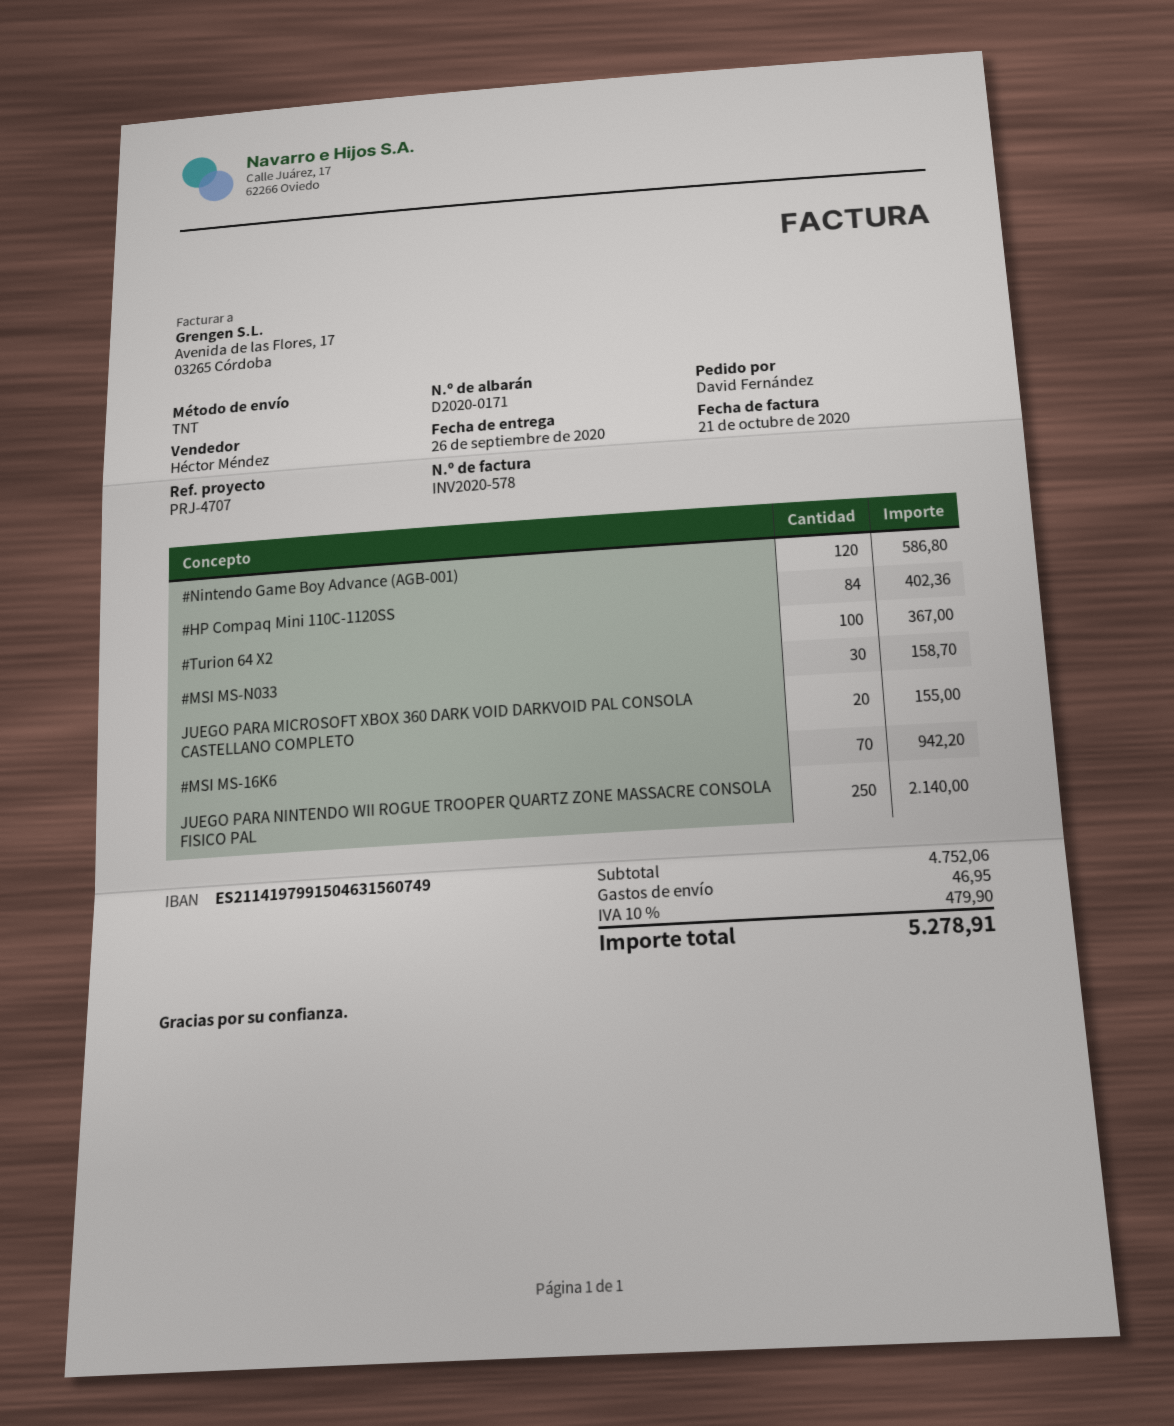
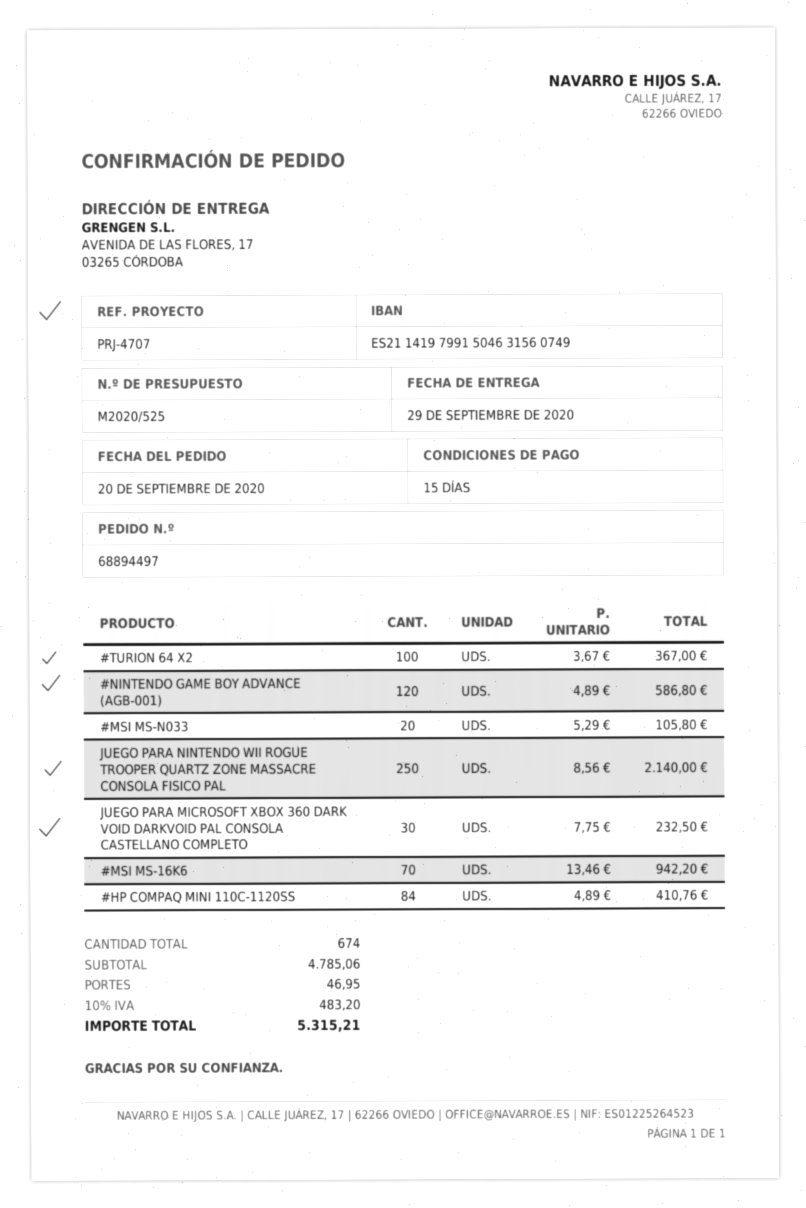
delivery date: 2020-09-26 -> 2020-09-29
#HP Compaq Mini 110C-1120SS: 84 for 402.36 -> 84 for 410.76
#MSI MS-N033: 30 for 158.70 -> 20 for 105.80
JUEGO PARA MICROSOFT XBOX 360 DARK VOID DARKVOID PAL CONSOLA CASTELLANO COMPLETO: 20 for 155.00 -> 30 for 232.50
subtotal: 4752.06 -> 4785.06
tax: 10% = 479.90 -> 10% = 483.20
total: 5278.91 -> 5315.21

